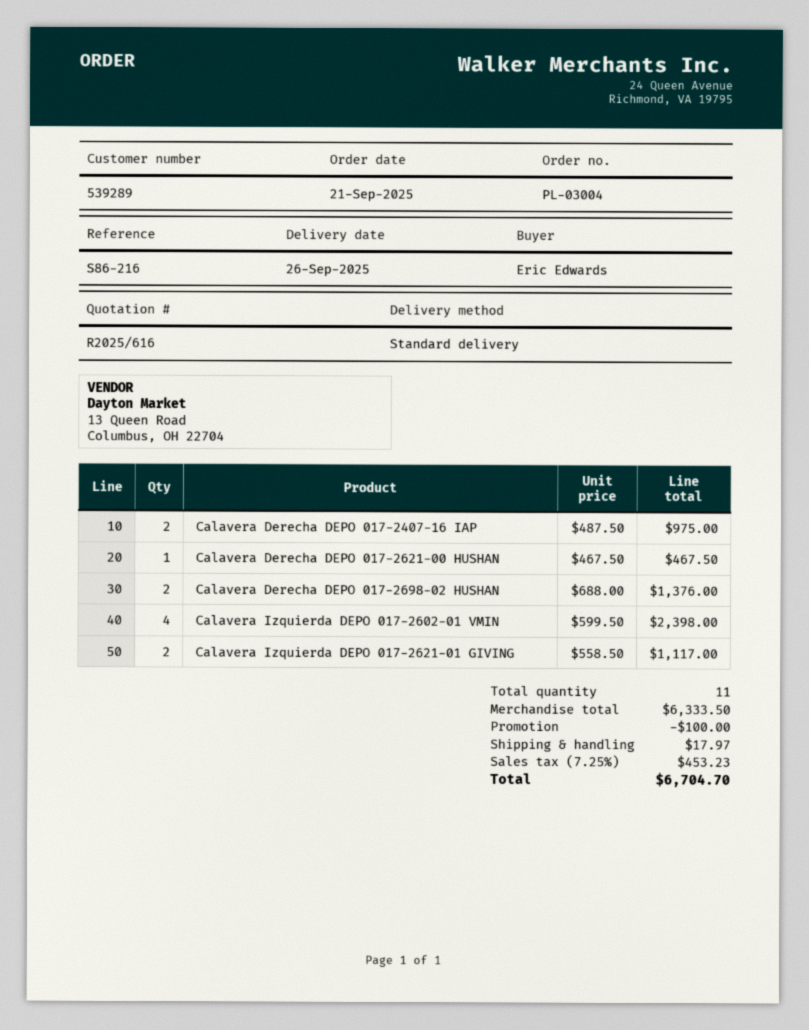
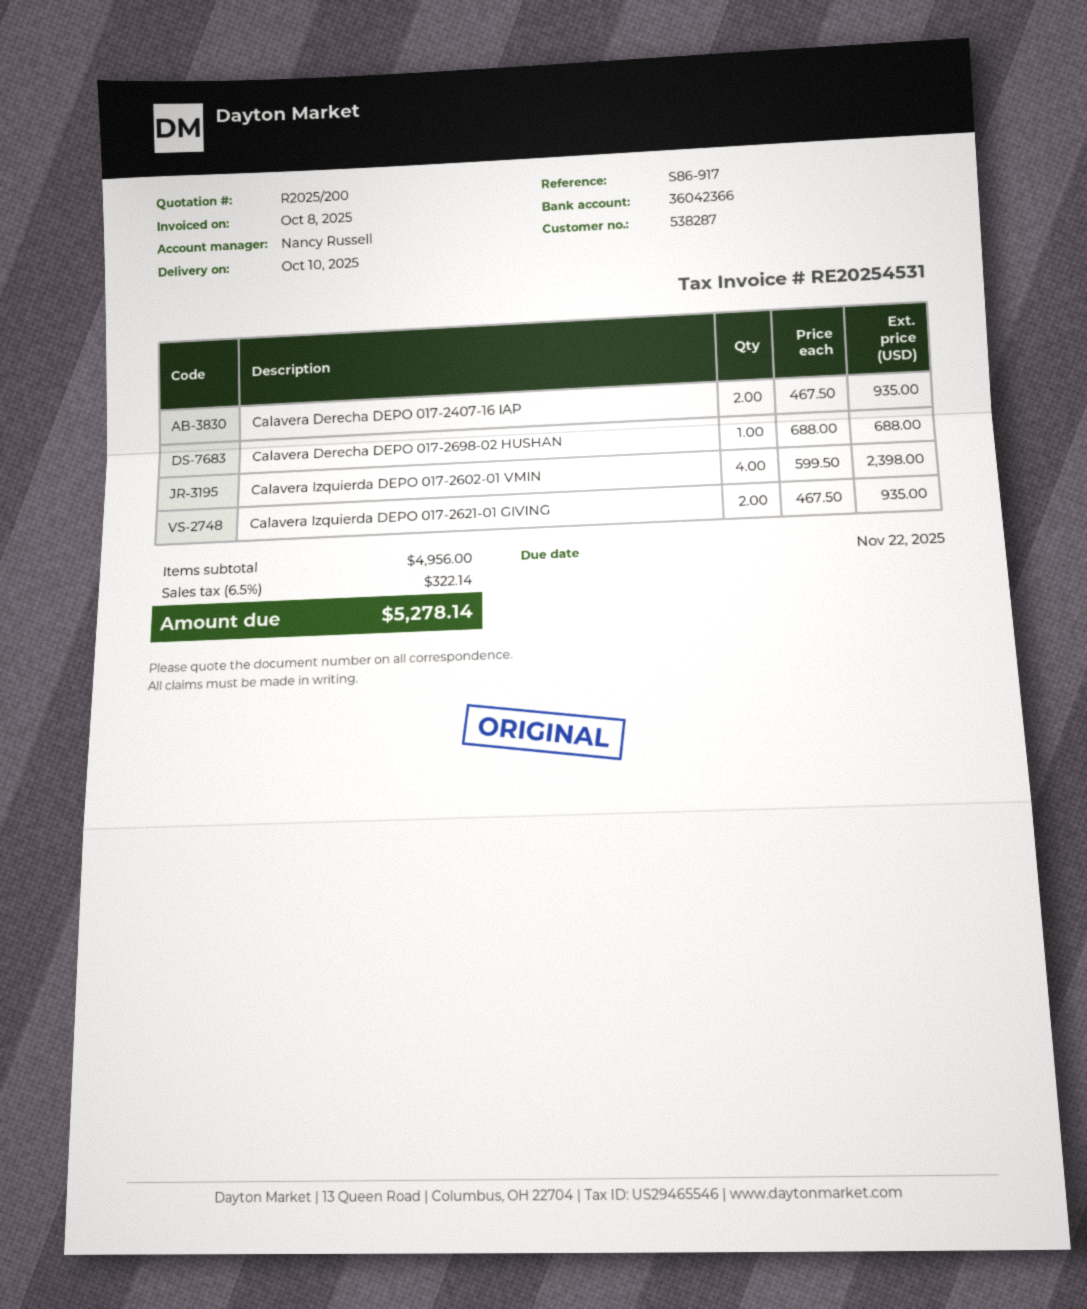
quote number: R2025/616 -> R2025/200
delivery date: 2025-09-26 -> 2025-10-10
customer number: 539289 -> 538287
reference: S86-216 -> S86-917
Calavera Derecha DEPO 017-2407-16 IAP: 2 x 487.50 = 975.00 -> 2 x 467.50 = 935.00
Calavera Derecha DEPO 017-2621-00 HUSHAN: 1 x 467.50 = 467.50 -> none
Calavera Derecha DEPO 017-2698-02 HUSHAN: 2 x 688.00 = 1376.00 -> 1 x 688.00 = 688.00
Calavera Izquierda DEPO 017-2621-01 GIVING: 2 x 558.50 = 1117.00 -> 2 x 467.50 = 935.00
subtotal: 6333.50 -> 4956.00
discount: 100.00 -> none
shipping: 17.97 -> none
tax: 7.25% = 453.23 -> 6.5% = 322.14
total: 6704.70 -> 5278.14

